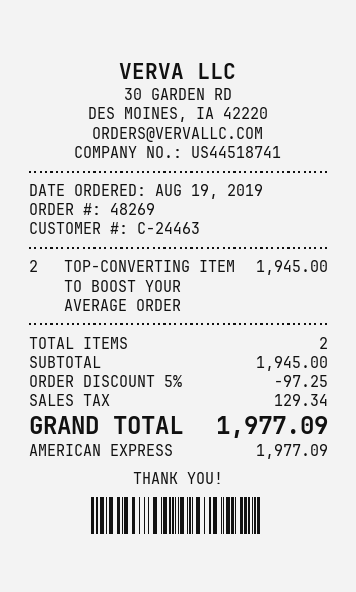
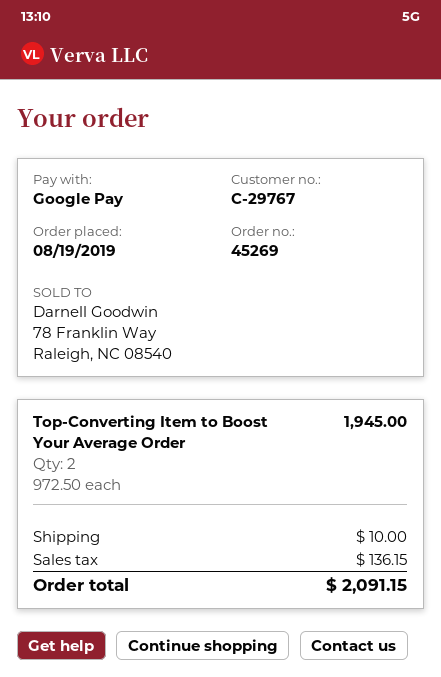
order number: 48269 -> 45269
customer number: C-24463 -> C-29767
payment method: American Express -> Google Pay
discount: 5% = 97.25 -> none
shipping: none -> 10.00
tax: 129.34 -> 136.15
total: 1977.09 -> 2091.15

